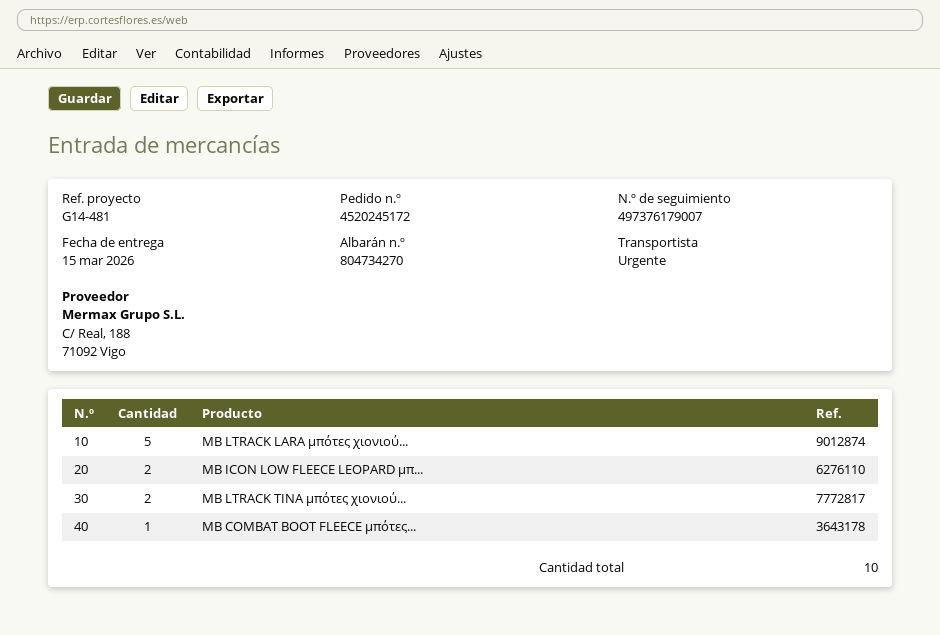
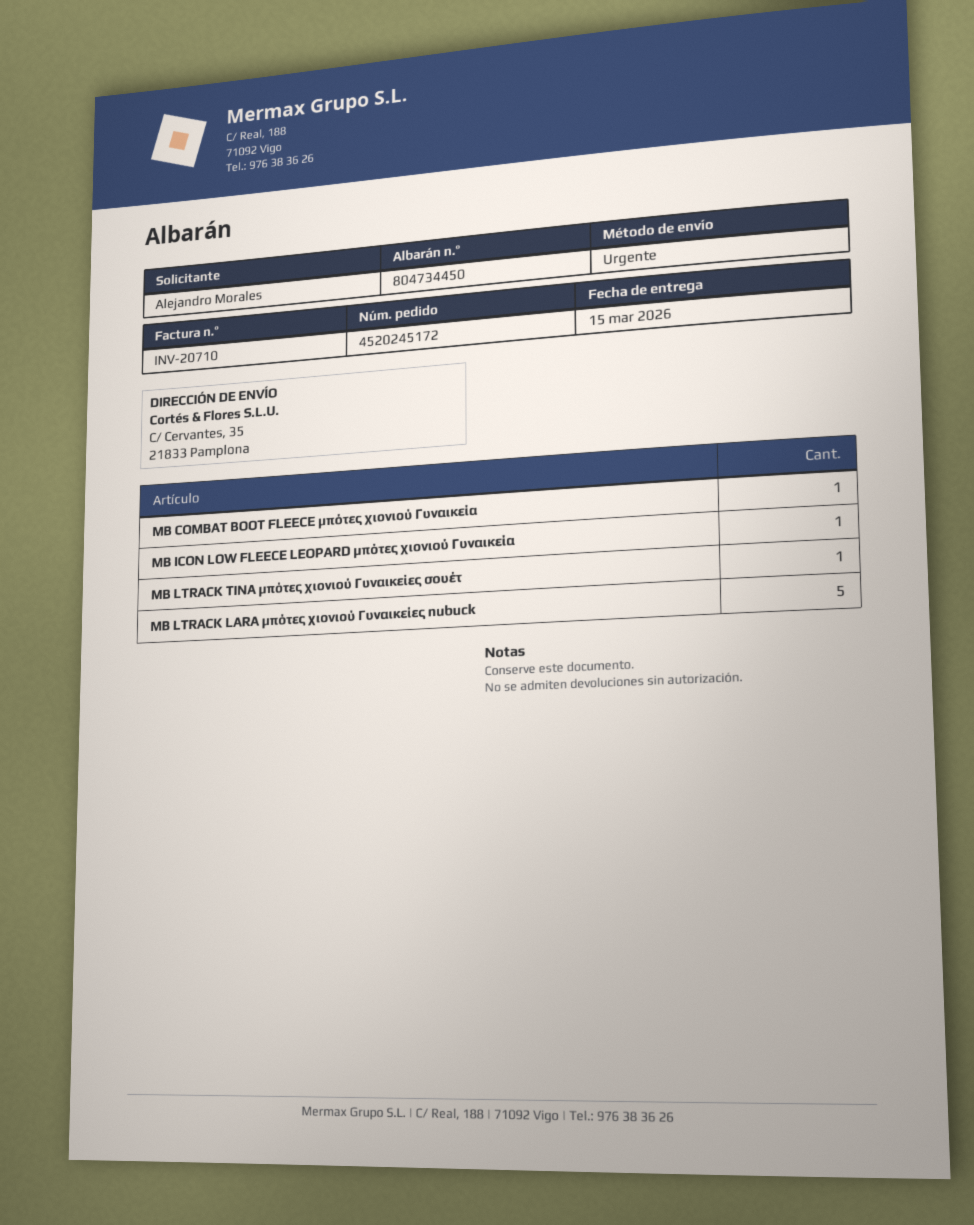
delivery note number: 804734270 -> 804734450
MB ICON LOW FLEECE LEOPARD μπ...: 2 -> 1
MB LTRACK TINA μπότες χιονιού...: 2 -> 1

